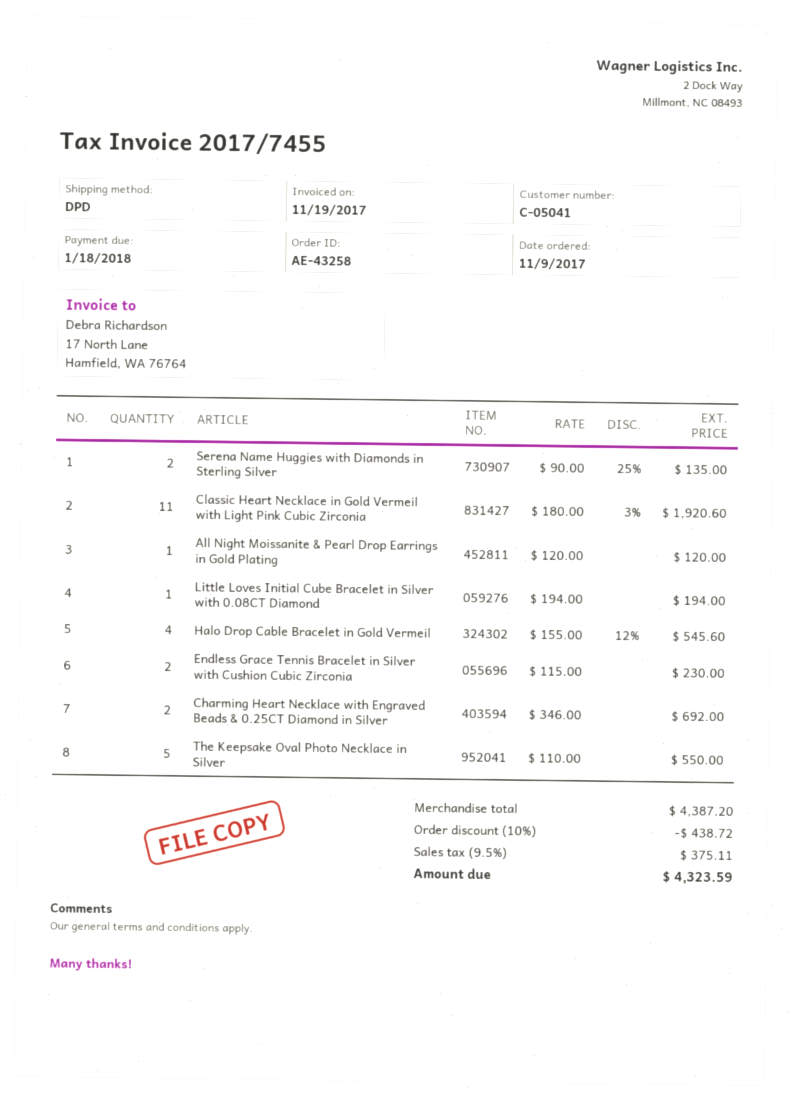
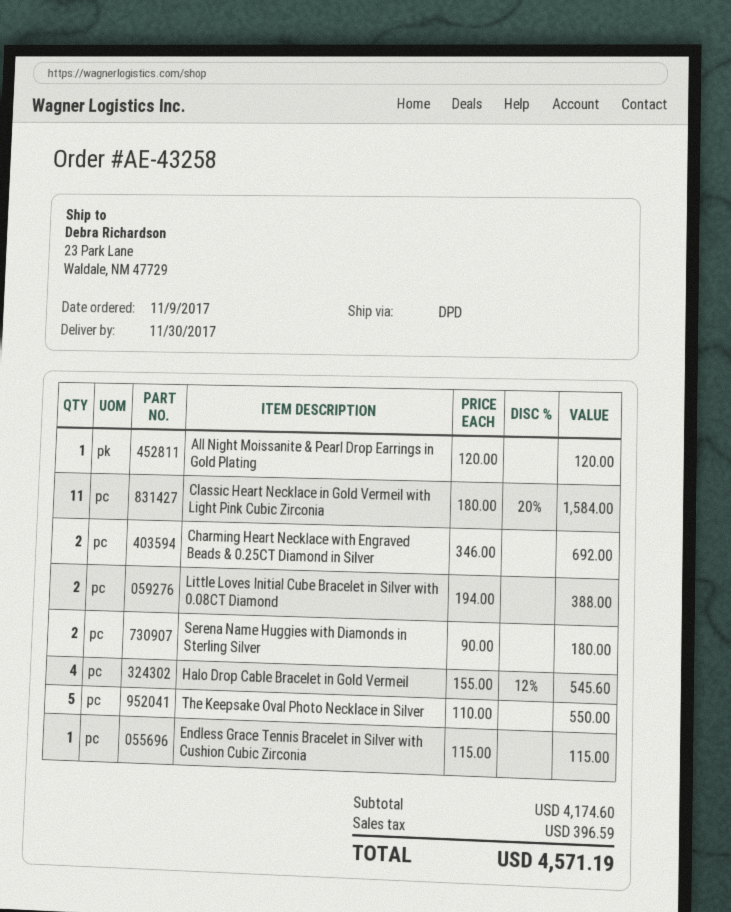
Serena Name Huggies with Diamonds in Sterling Silver: 2 x 90.00 - 25% = 135.00 -> 2 x 90.00 = 180.00
Classic Heart Necklace in Gold Vermeil with Light Pink Cubic Zirconia: 11 x 180.00 - 3% = 1920.60 -> 11 x 180.00 - 20% = 1584.00
Little Loves Initial Cube Bracelet in Silver with 0.08CT Diamond: 1 x 194.00 = 194.00 -> 2 x 194.00 = 388.00
Endless Grace Tennis Bracelet in Silver with Cushion Cubic Zirconia: 2 x 115.00 = 230.00 -> 1 x 115.00 = 115.00
subtotal: 4387.20 -> 4174.60
discount: 10% = 438.72 -> none
tax: 375.11 -> 396.59
total: 4323.59 -> 4571.19

